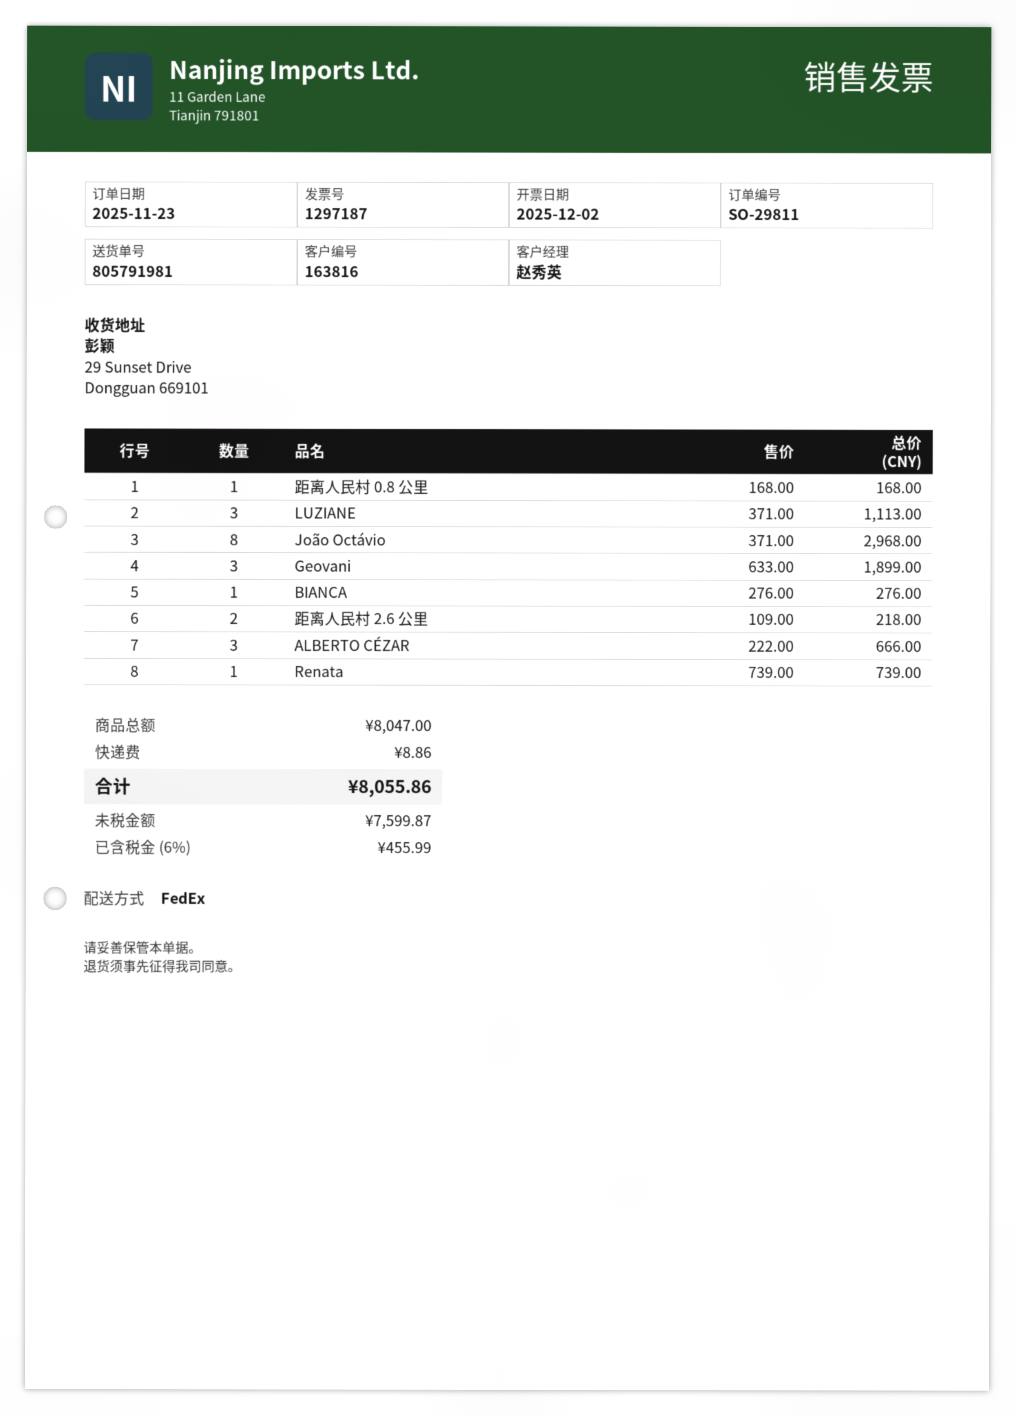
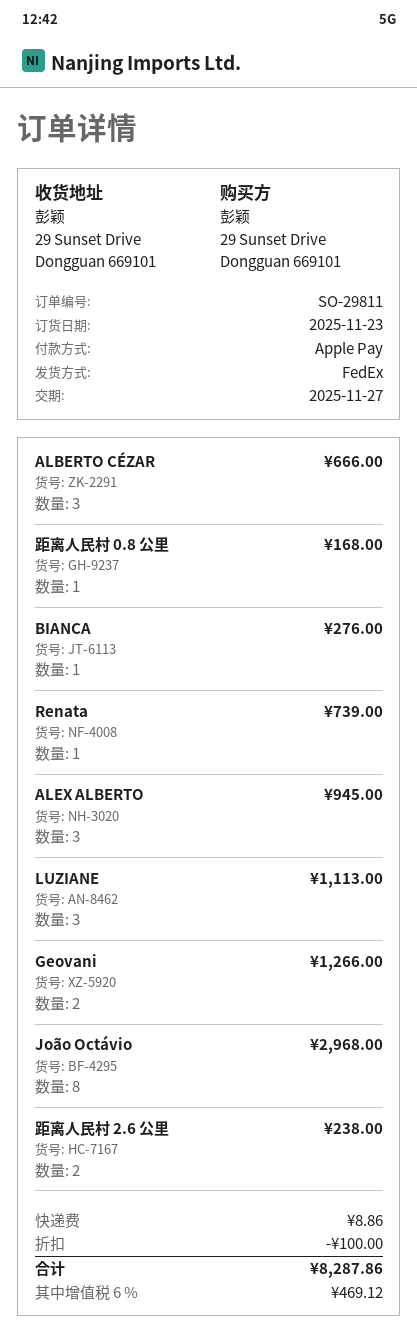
Geovani: 3 for 1899.00 -> 2 for 1266.00
距离人民村 2.6 公里: 2 for 218.00 -> 2 for 238.00
ALEX ALBERTO: none -> 3 for 945.00
discount: none -> 100.00
tax: 6% = 455.99 -> 6% = 469.12
total: 8055.86 -> 8287.86

